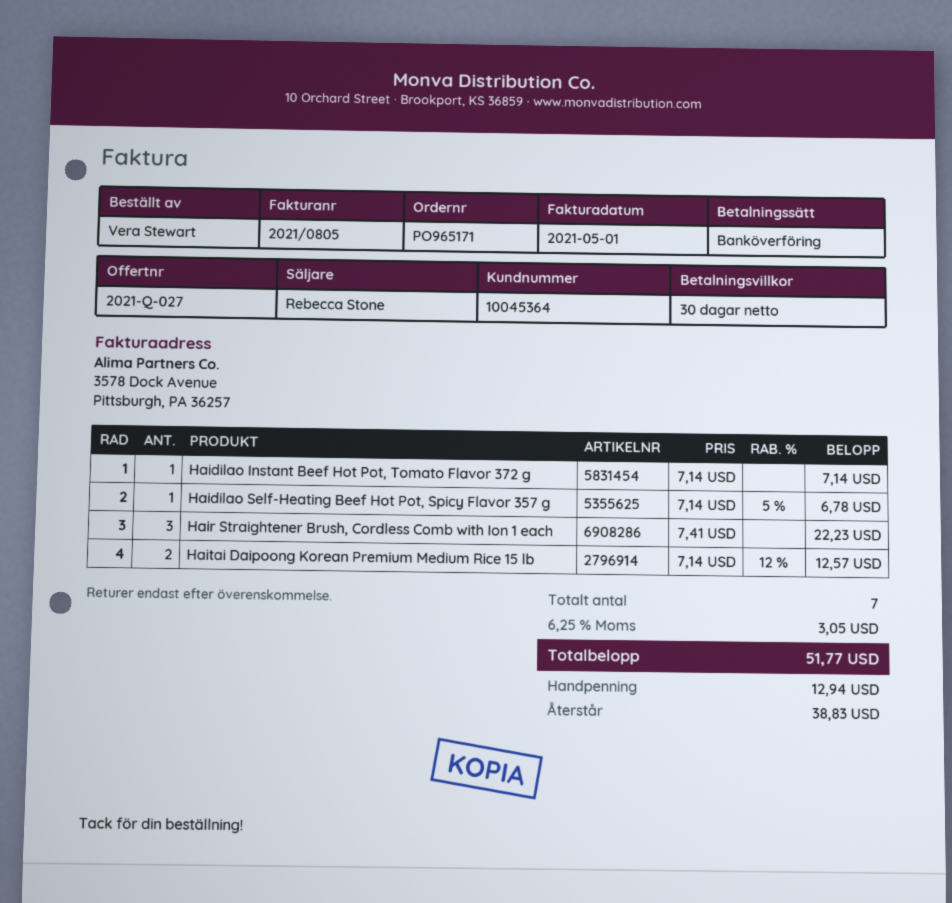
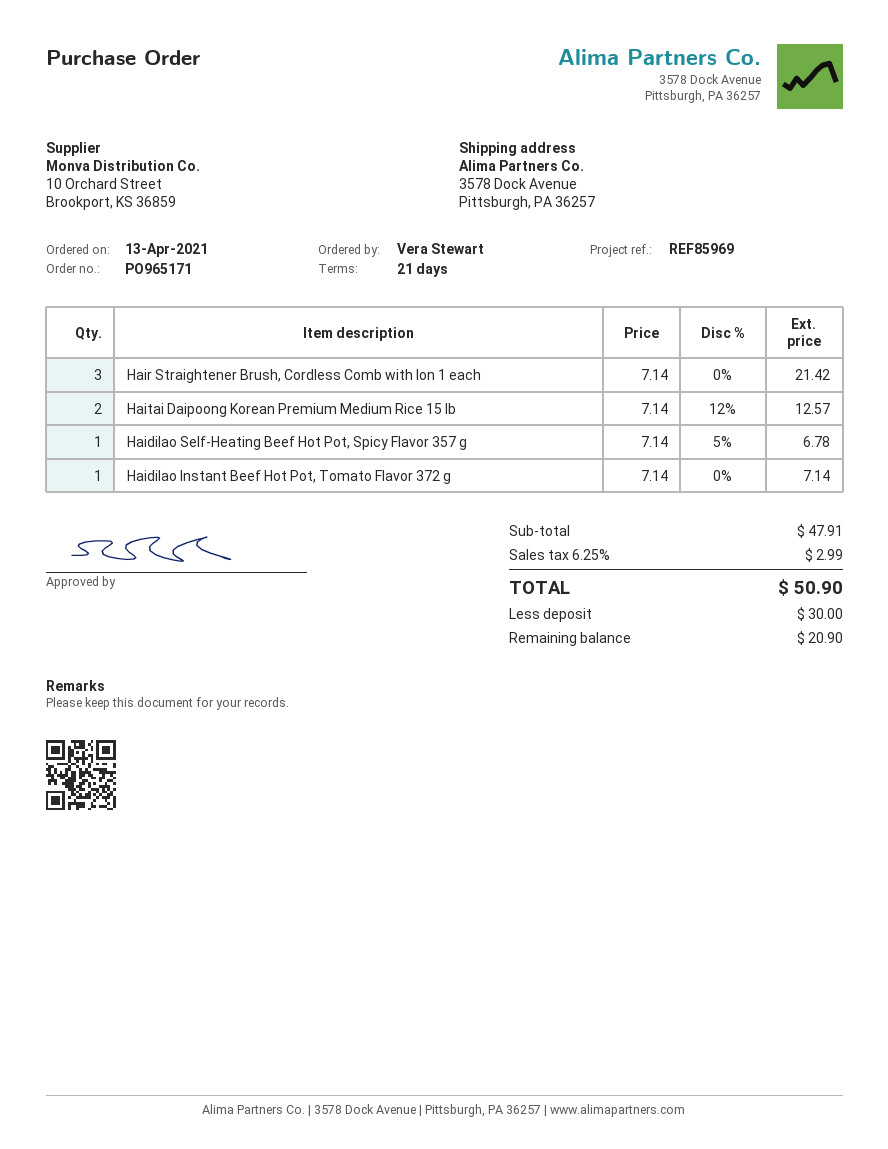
payment terms: 30 days -> 21 days
Hair Straightener Brush, Cordless Comb with Ion 1 each: 3 x 7.41 = 22.23 -> 3 x 7.14 = 21.42
tax: 6.25% = 3.05 -> 6.25% = 2.99
total: 51.77 -> 50.90
deposit: 12.94 -> 30.00
balance: 38.83 -> 20.90

